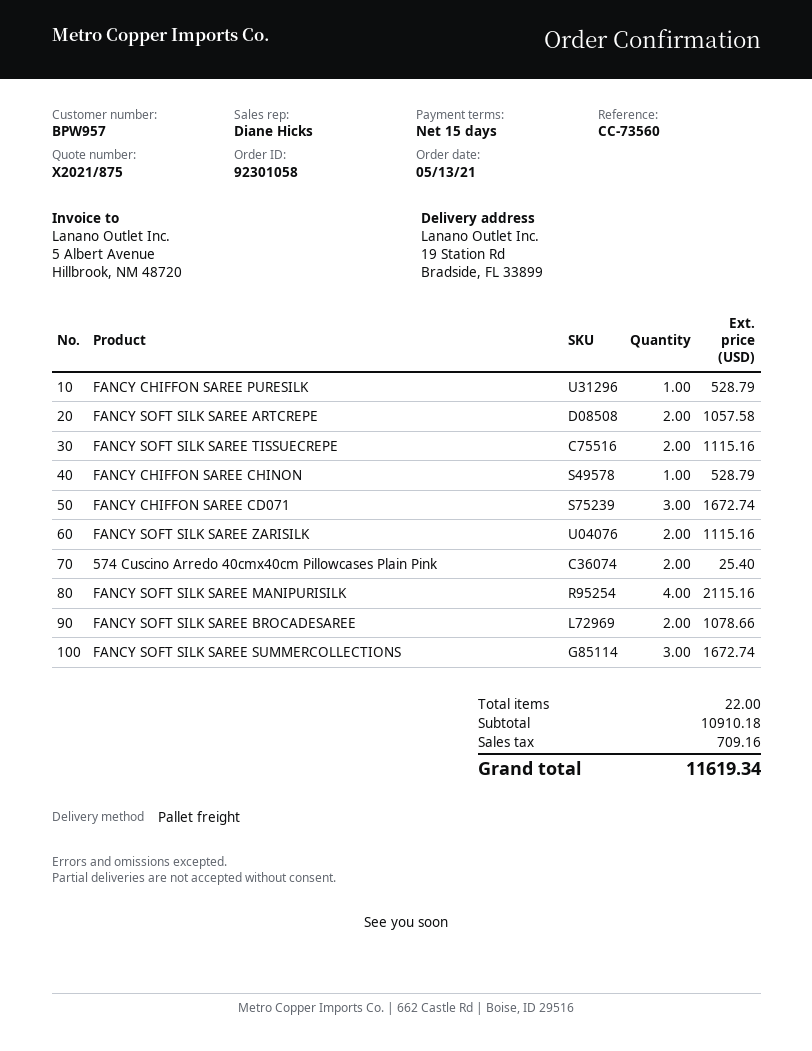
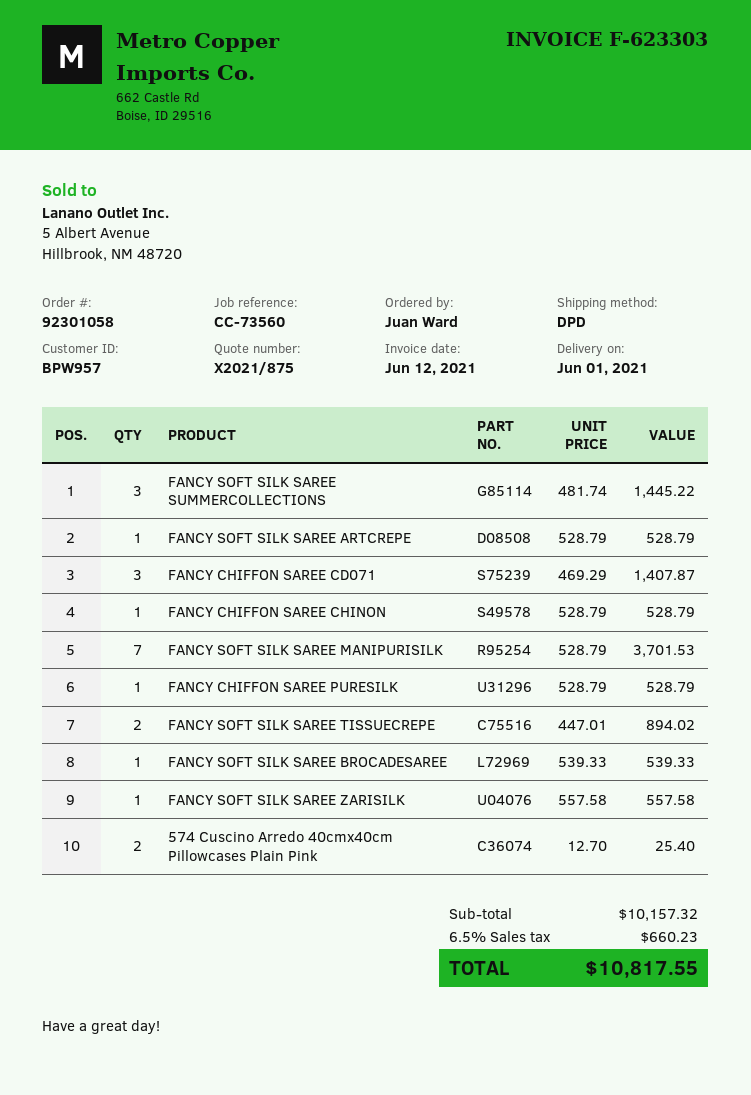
shipping method: pallet freight -> DPD
FANCY SOFT SILK SAREE ARTCREPE: 2 for 1057.58 -> 1 for 528.79
FANCY SOFT SILK SAREE TISSUECREPE: 2 for 1115.16 -> 2 for 894.02
FANCY CHIFFON SAREE CD071: 3 for 1672.74 -> 3 for 1407.87
FANCY SOFT SILK SAREE ZARISILK: 2 for 1115.16 -> 1 for 557.58
FANCY SOFT SILK SAREE MANIPURISILK: 4 for 2115.16 -> 7 for 3701.53
FANCY SOFT SILK SAREE BROCADESAREE: 2 for 1078.66 -> 1 for 539.33
FANCY SOFT SILK SAREE SUMMERCOLLECTIONS: 3 for 1672.74 -> 3 for 1445.22
subtotal: 10910.18 -> 10157.32
tax: 709.16 -> 660.23
total: 11619.34 -> 10817.55

